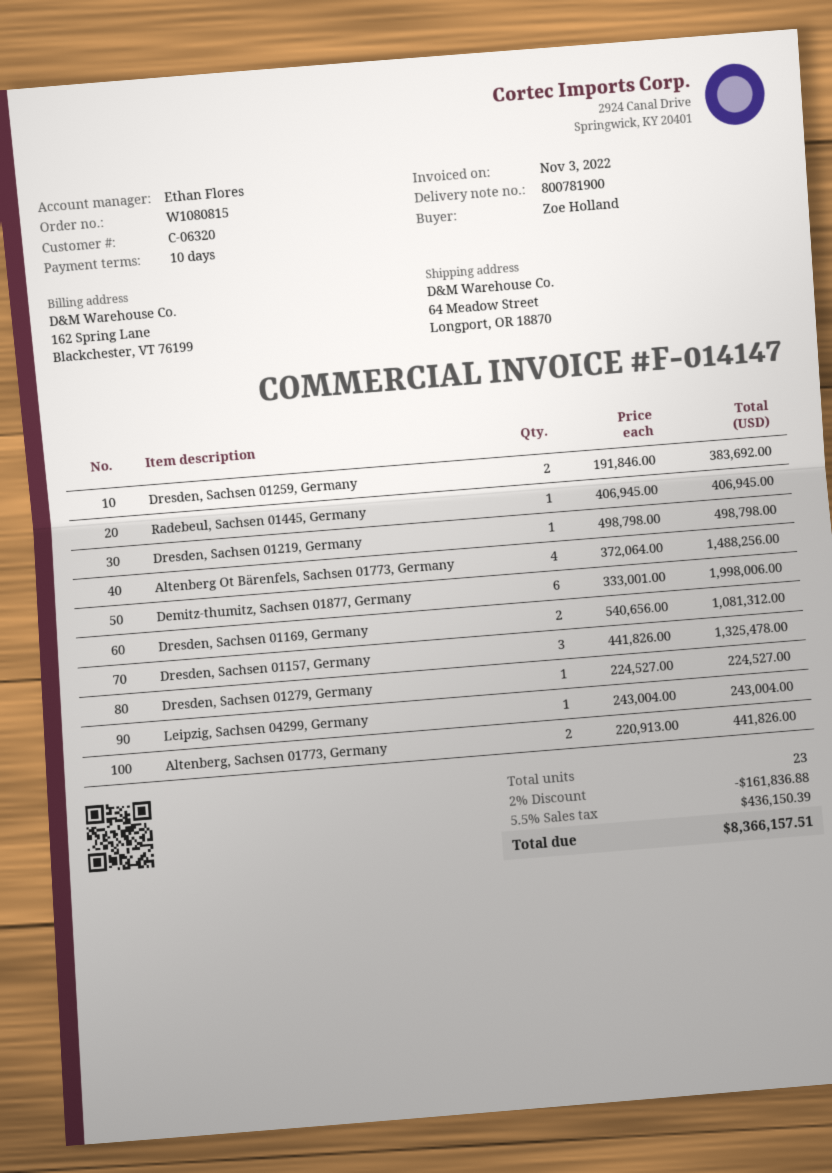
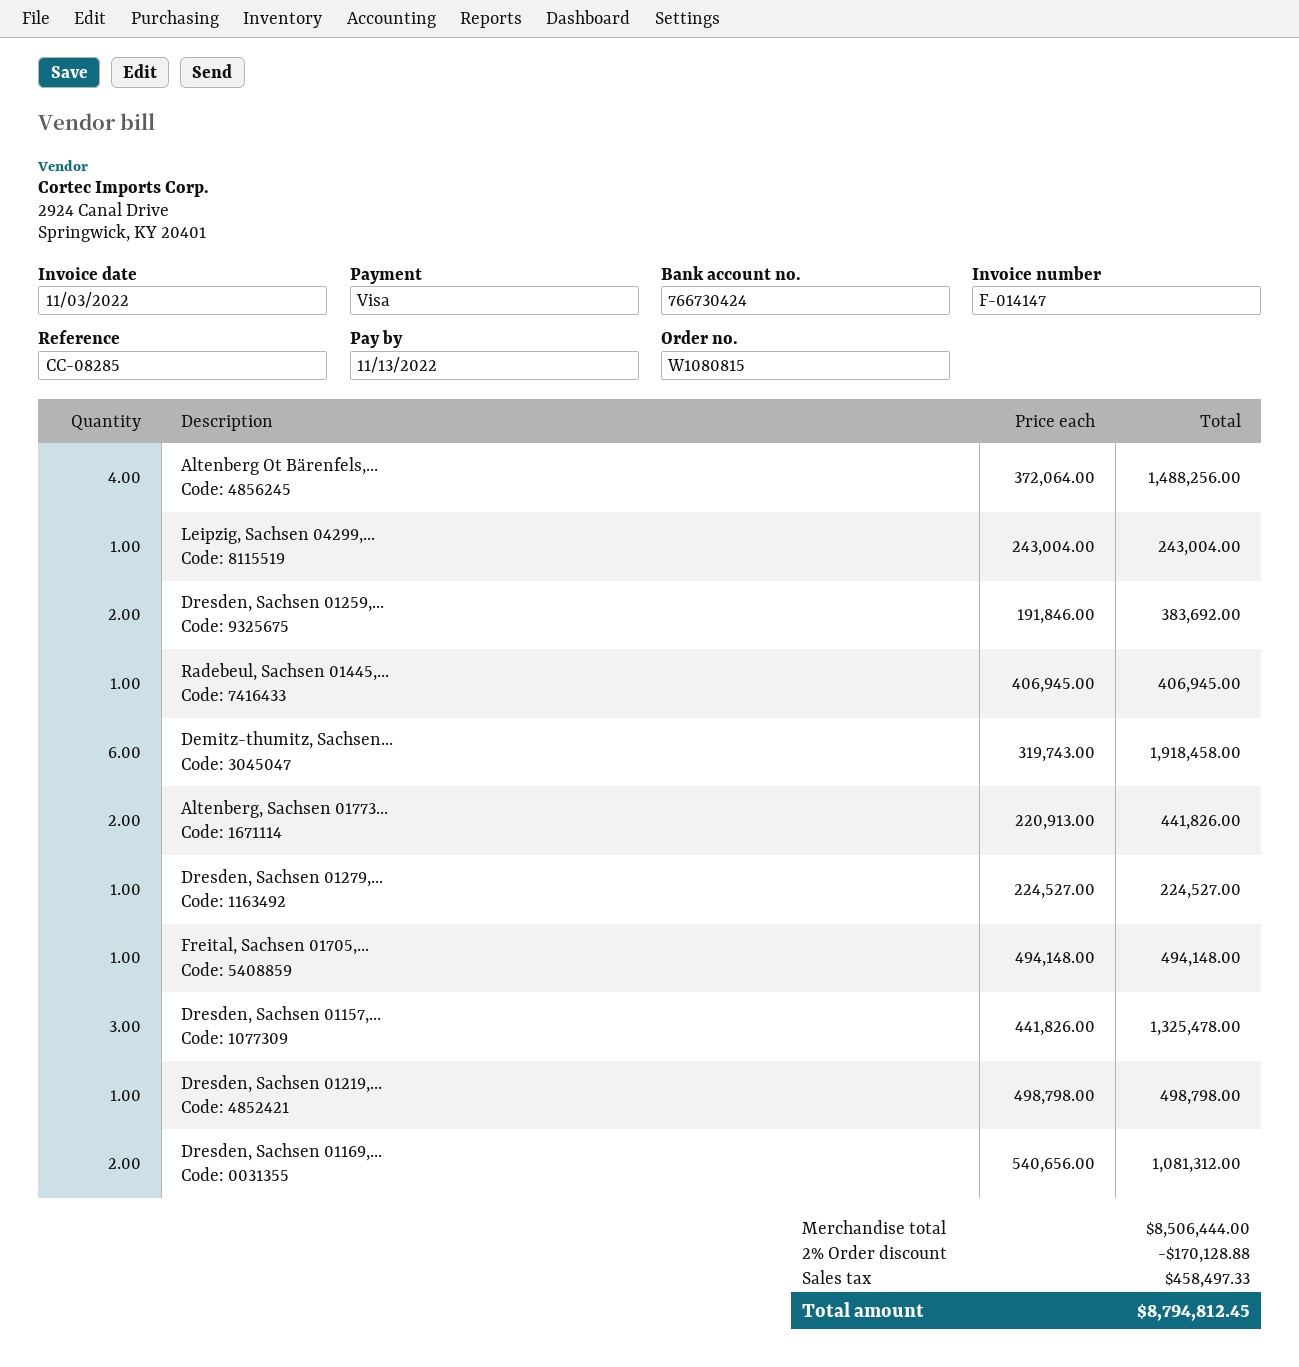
Demitz-thumitz, Sachsen 01877, Germany: 6 x 333001.00 = 1998006.00 -> 6 x 319743.00 = 1918458.00
Freital, Sachsen 01705,...: none -> 1 x 494148.00 = 494148.00
discount: 2% = 161836.88 -> 2% = 170128.88
tax: 436150.39 -> 458497.33
total: 8366157.51 -> 8794812.45

